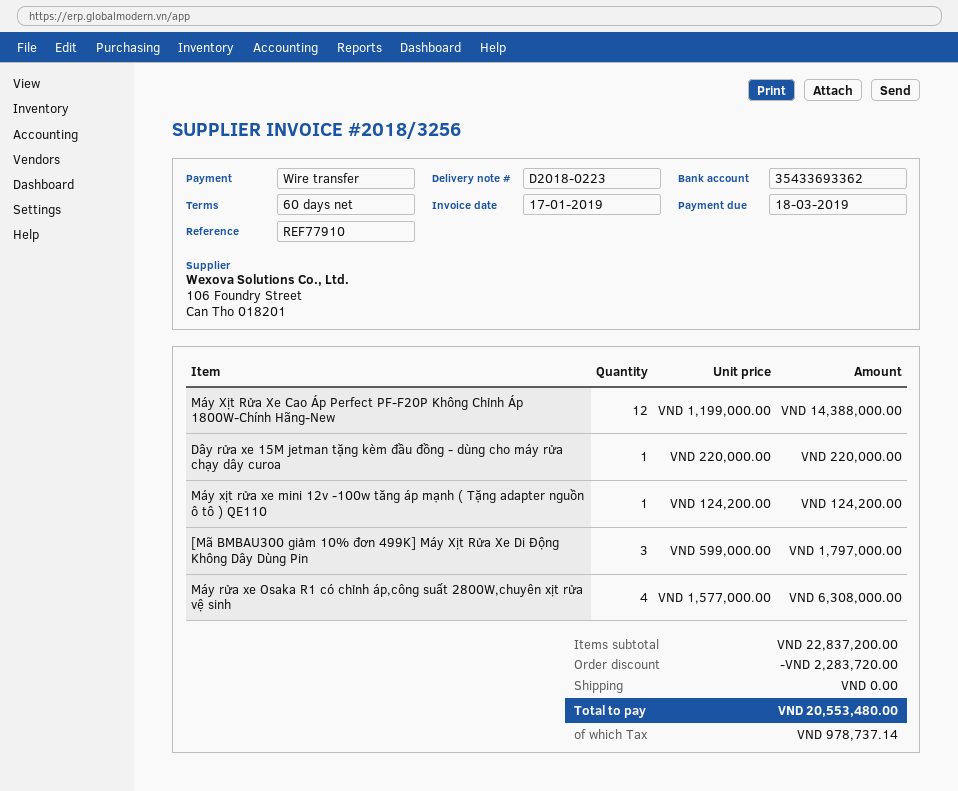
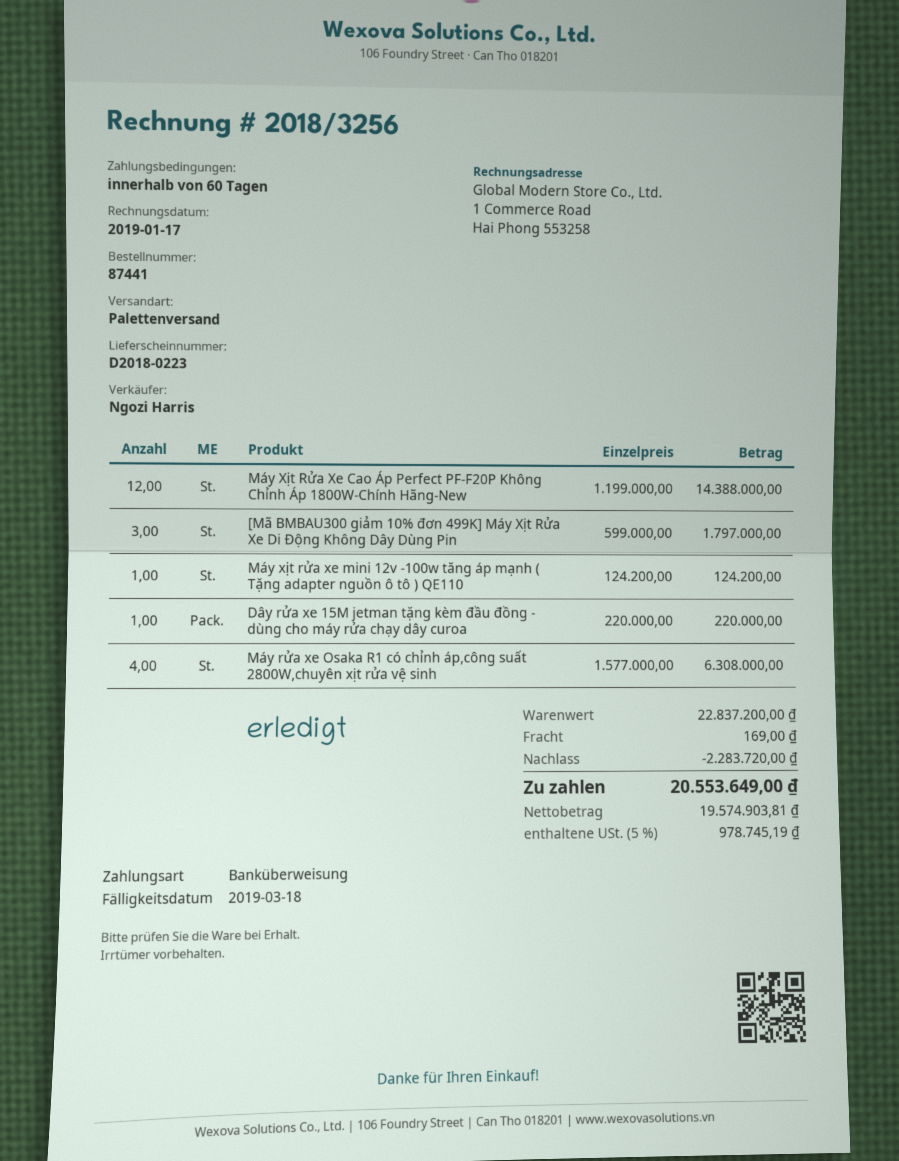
shipping: 0.00 -> 169.00
tax: 978737.14 -> 978745.19
total: 20553480.00 -> 20553649.00

